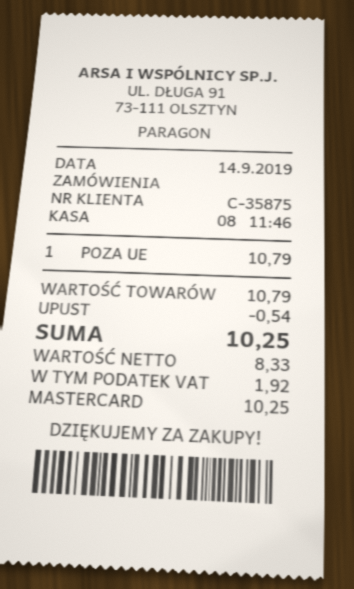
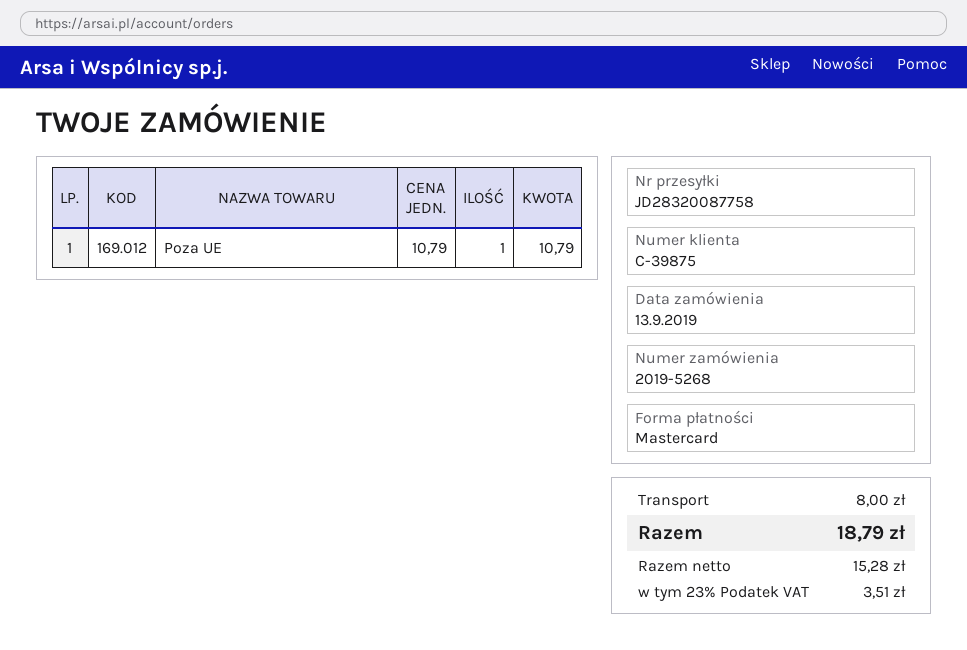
order date: 2019-09-14 -> 2019-09-13
customer number: C-35875 -> C-39875
discount: 0.54 -> none
shipping: none -> 8.00
net: 8.33 -> 15.28
tax: 1.92 -> 3.51
total: 10.25 -> 18.79

